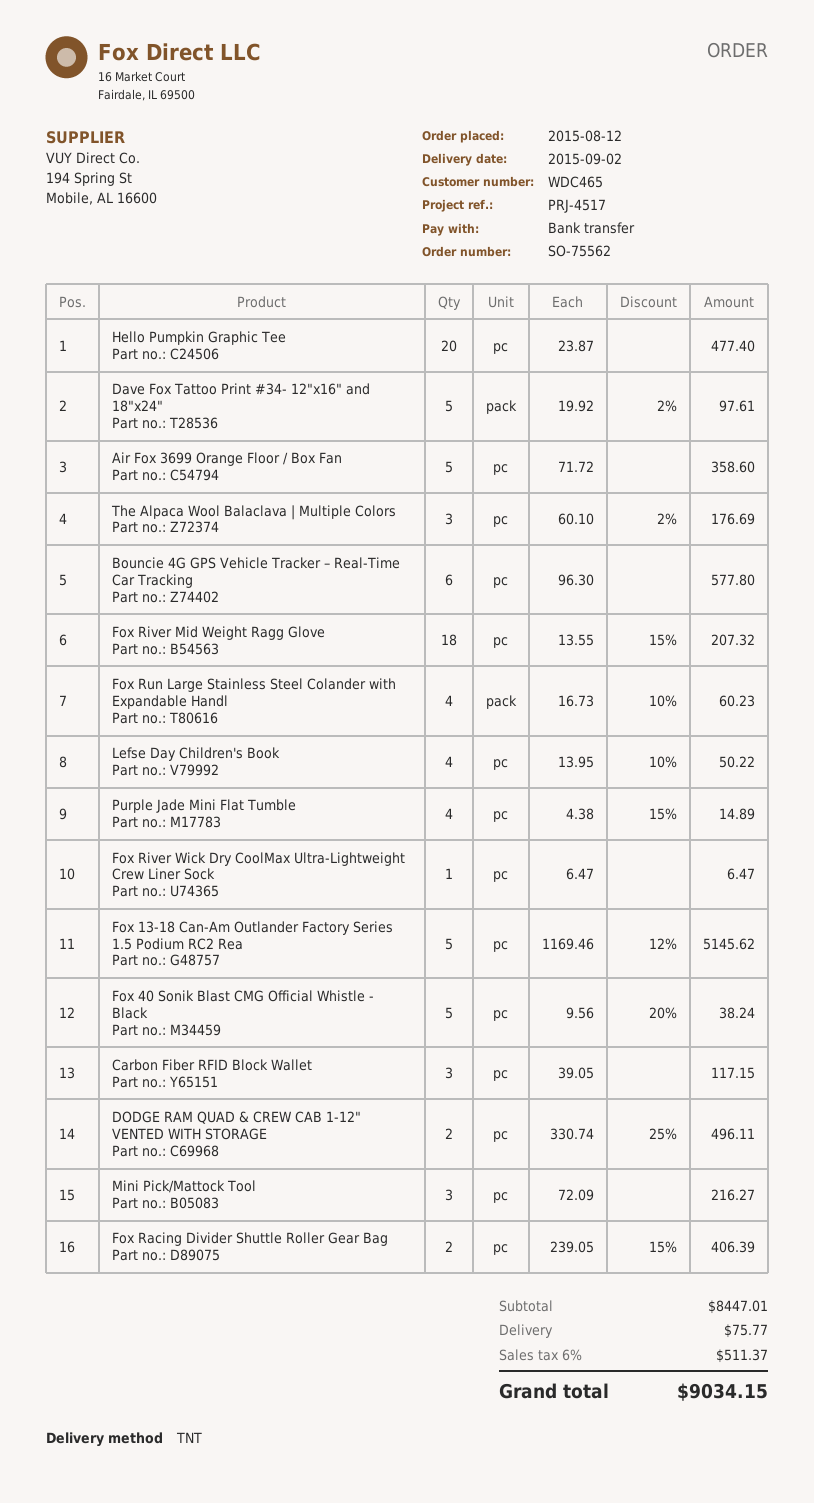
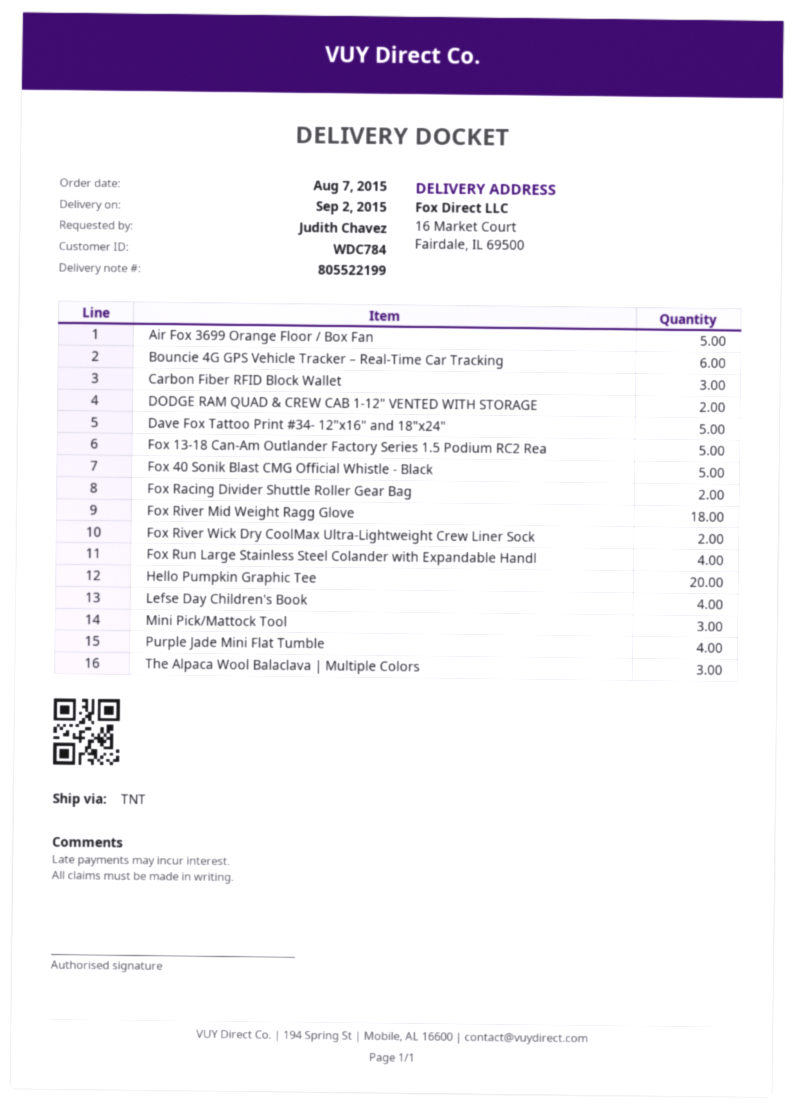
order date: 2015-08-12 -> 2015-08-07
customer number: WDC465 -> WDC784
Fox River Wick Dry CoolMax Ultra-Lightweight Crew Liner Sock: 1 -> 2

